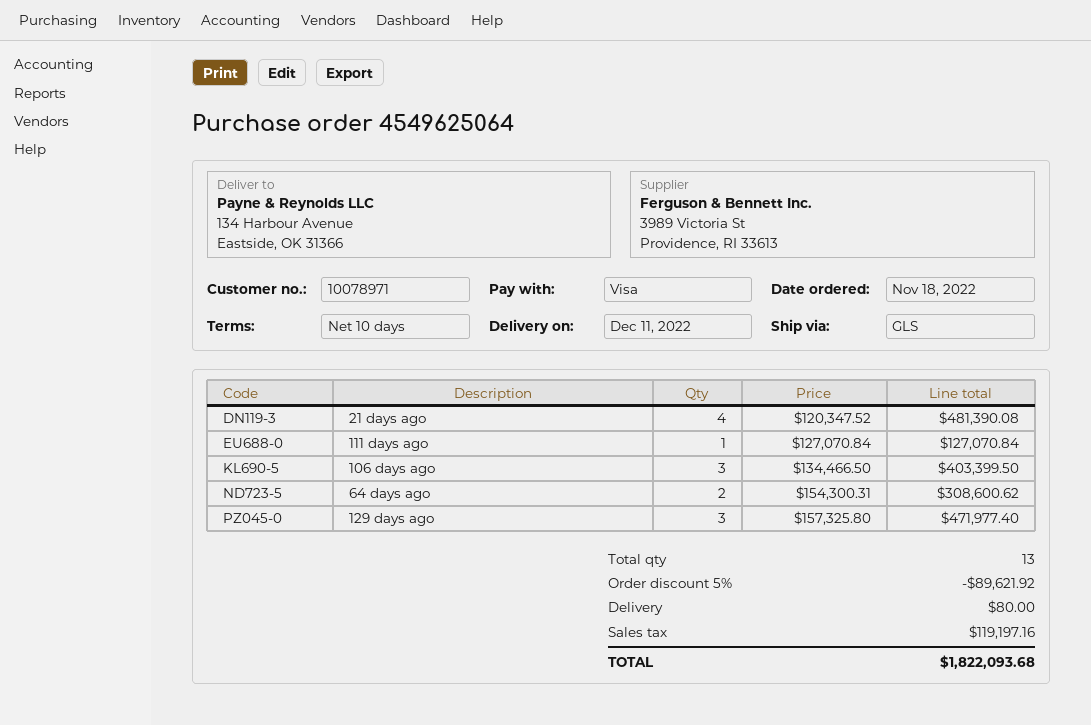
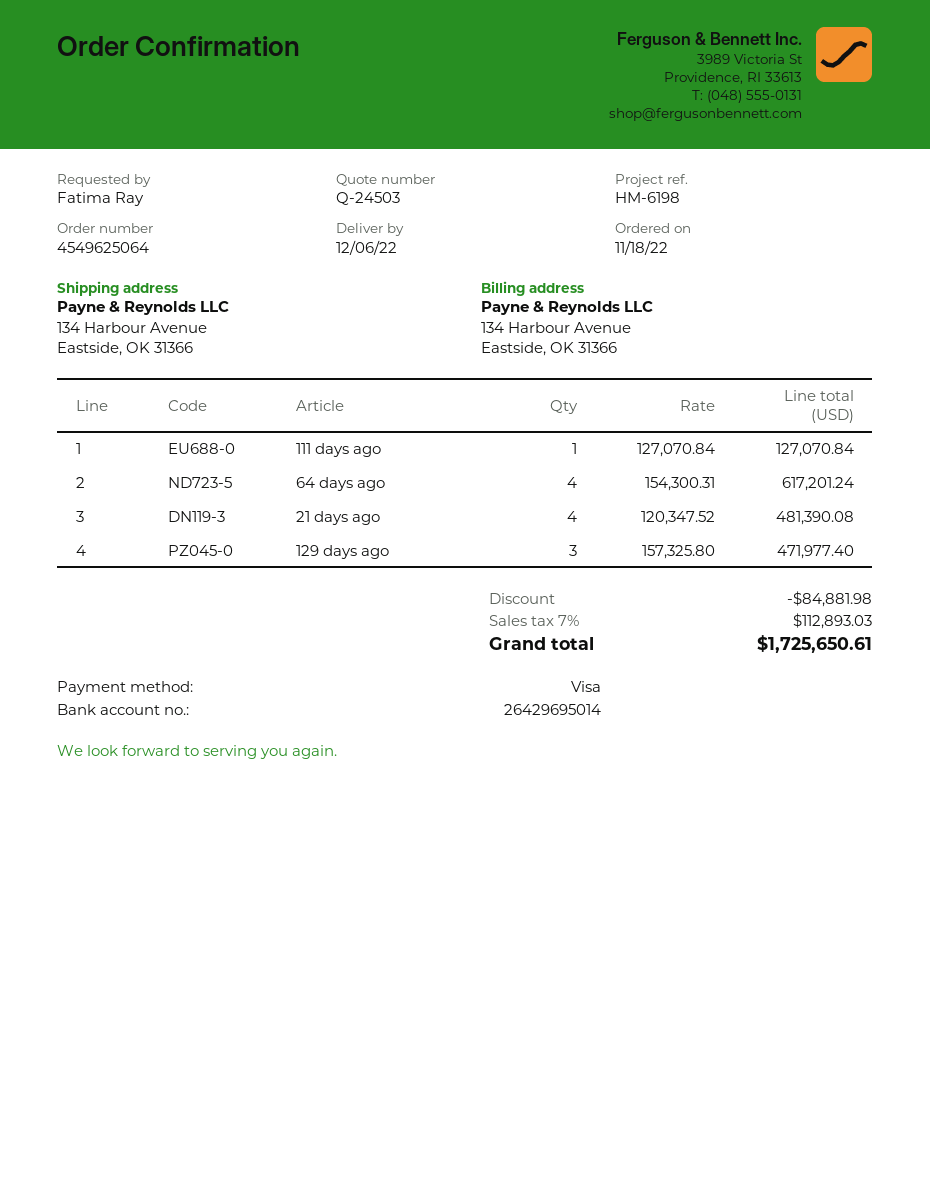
delivery date: 2022-12-11 -> 2022-12-06
106 days ago: 3 x 134466.50 = 403399.50 -> none
64 days ago: 2 x 154300.31 = 308600.62 -> 4 x 154300.31 = 617201.24
discount: 89621.92 -> 84881.98
shipping: 80.00 -> none
tax: 119197.16 -> 112893.03
total: 1822093.68 -> 1725650.61

